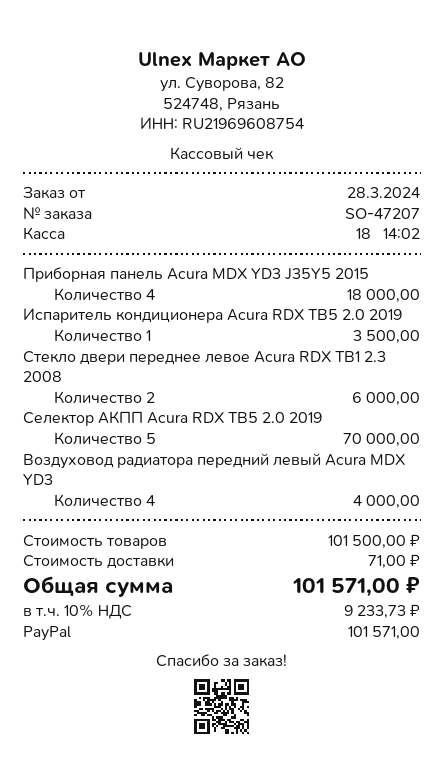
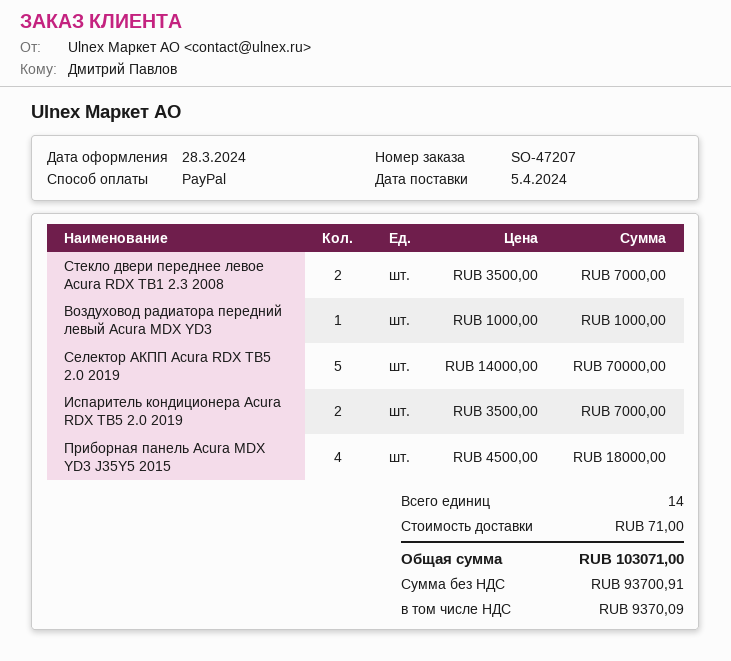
Испаритель кондиционера Acura RDX TB5 2.0 2019: 1 for 3500.00 -> 2 for 7000.00
Стекло двери переднее левое Acura RDX TB1 2.3 2008: 2 for 6000.00 -> 2 for 7000.00
Воздуховод радиатора передний левый Acura MDX YD3: 4 for 4000.00 -> 1 for 1000.00
tax: 9233.73 -> 9370.09
total: 101571.00 -> 103071.00

